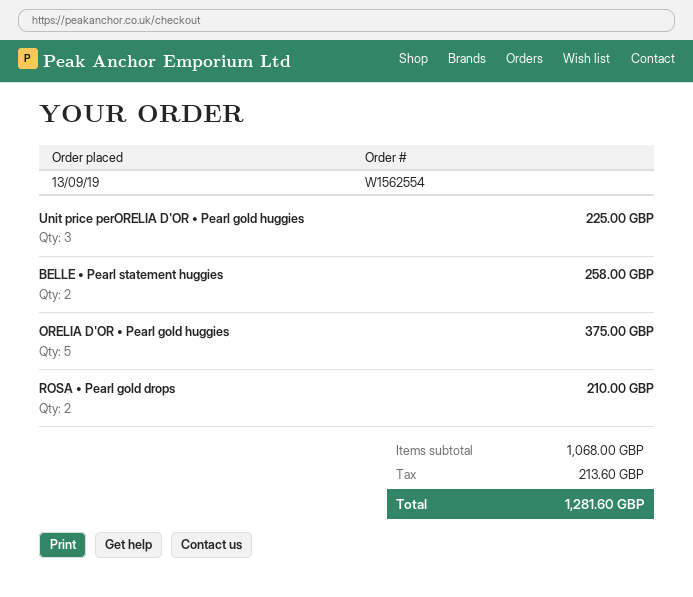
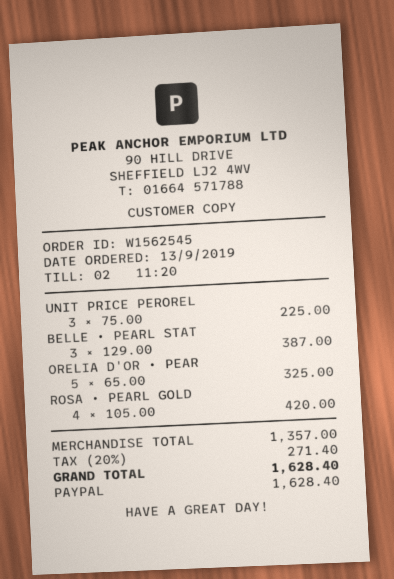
order number: W1562554 -> W1562545
BELLE • Pearl statement huggies: 2 for 258.00 -> 3 for 387.00
ORELIA D'OR • Pearl gold huggies: 5 for 375.00 -> 5 for 325.00
ROSA • Pearl gold drops: 2 for 210.00 -> 4 for 420.00
subtotal: 1068.00 -> 1357.00
tax: 213.60 -> 271.40
total: 1281.60 -> 1628.40

